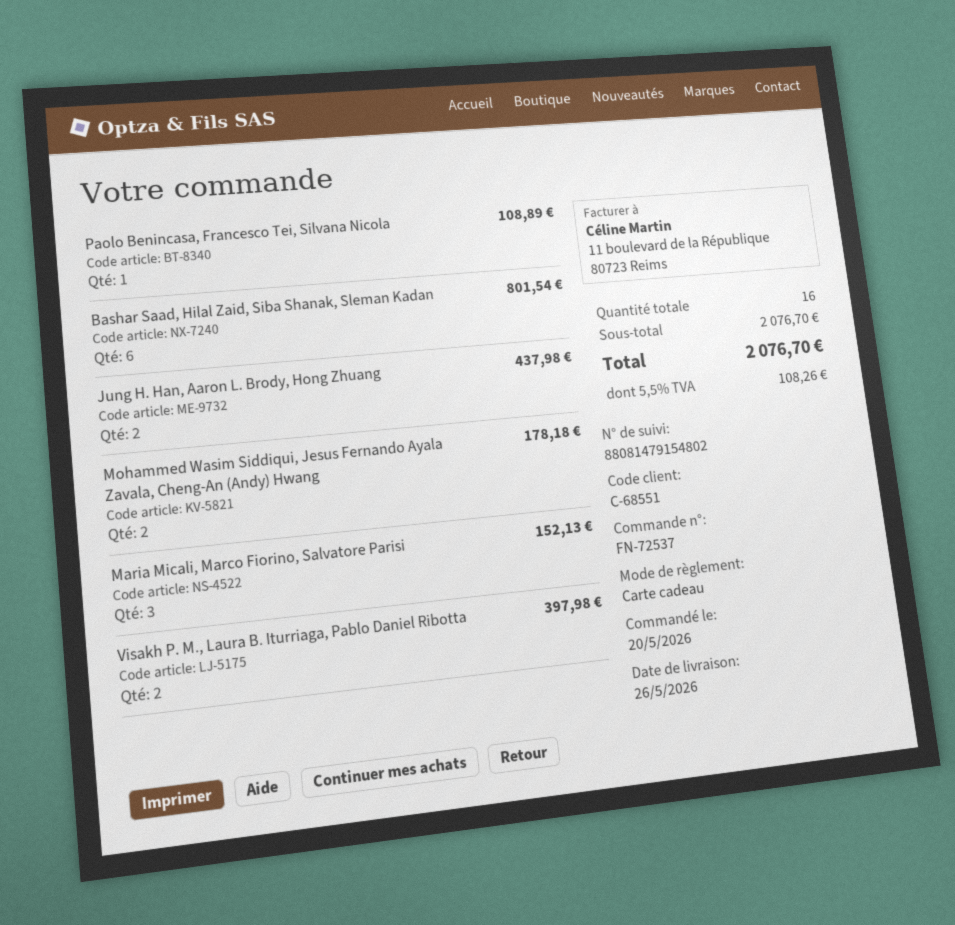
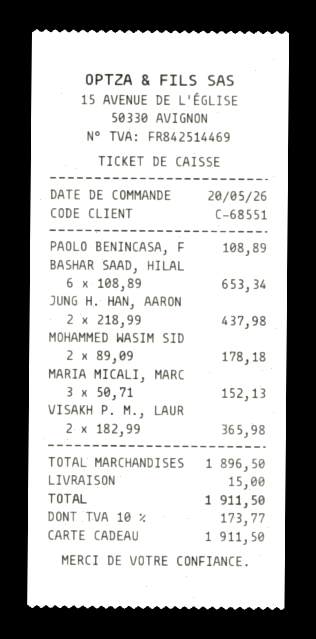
Bashar Saad, Hilal Zaid, Siba Shanak, Sleman Kadan: 6 for 801.54 -> 6 for 653.34
Visakh P. M., Laura B. Iturriaga, Pablo Daniel Ribotta: 2 for 397.98 -> 2 for 365.98
subtotal: 2076.70 -> 1896.50
shipping: none -> 15.00
tax: 5.5% = 108.26 -> 10% = 173.77
total: 2076.70 -> 1911.50

